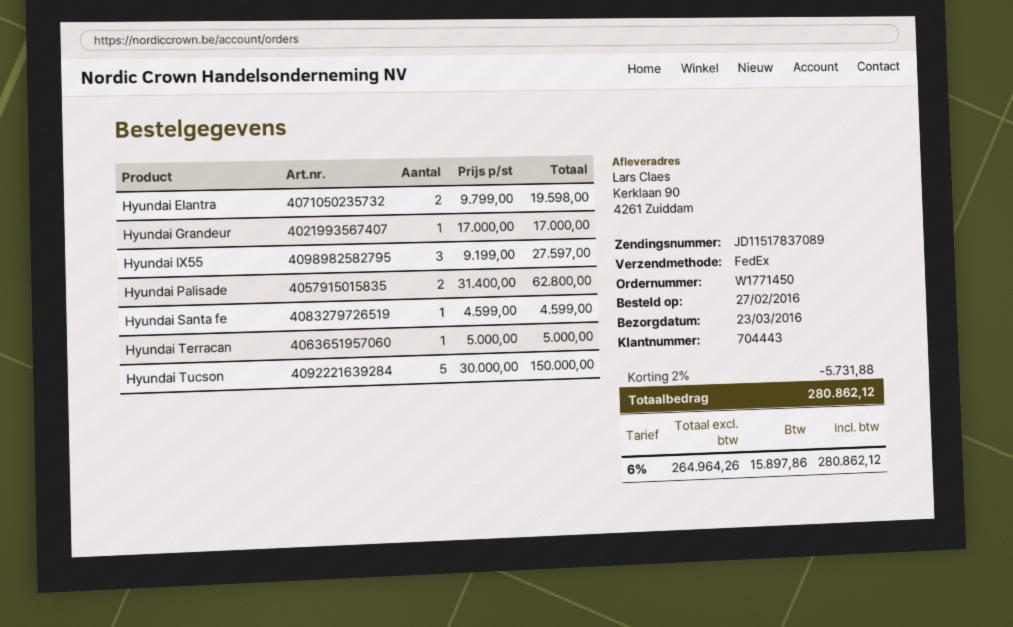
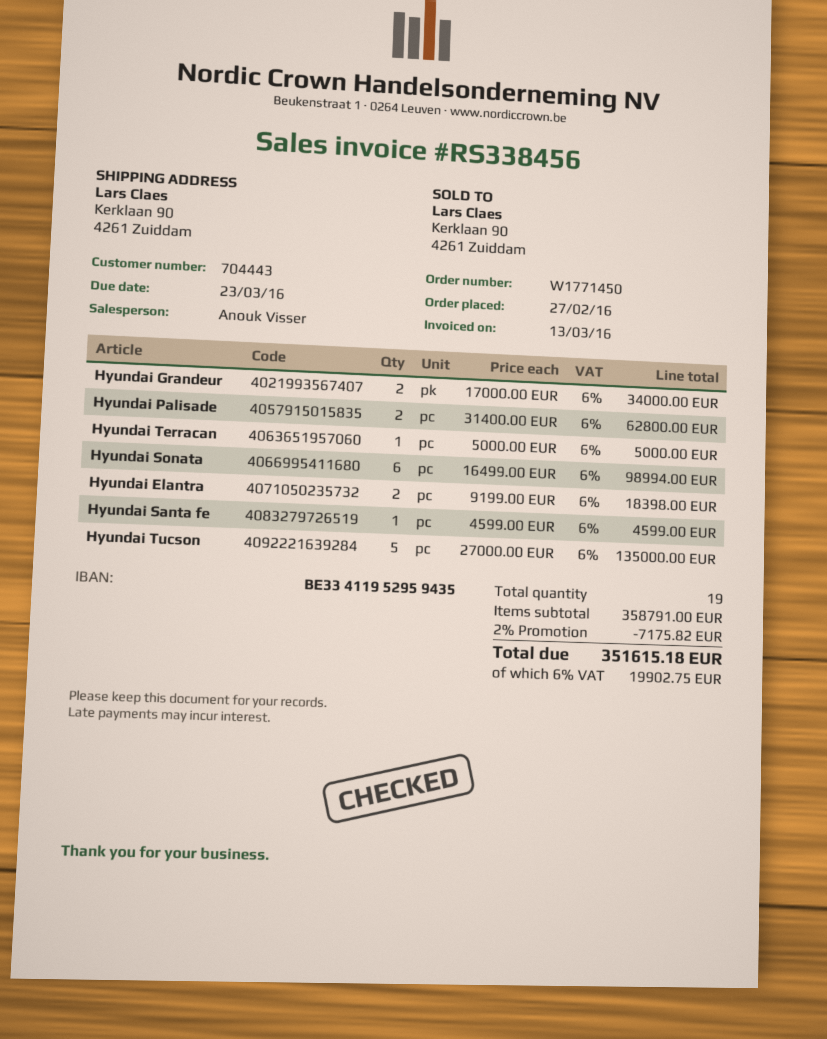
Hyundai Elantra: 2 x 9799.00 = 19598.00 -> 2 x 9199.00 = 18398.00
Hyundai Grandeur: 1 x 17000.00 = 17000.00 -> 2 x 17000.00 = 34000.00
Hyundai IX55: 3 x 9199.00 = 27597.00 -> none
Hyundai Tucson: 5 x 30000.00 = 150000.00 -> 5 x 27000.00 = 135000.00
Hyundai Sonata: none -> 6 x 16499.00 = 98994.00
discount: 2% = 5731.88 -> 2% = 7175.82
tax: 6% = 15897.86 -> 6% = 19902.75
total: 280862.12 -> 351615.18

